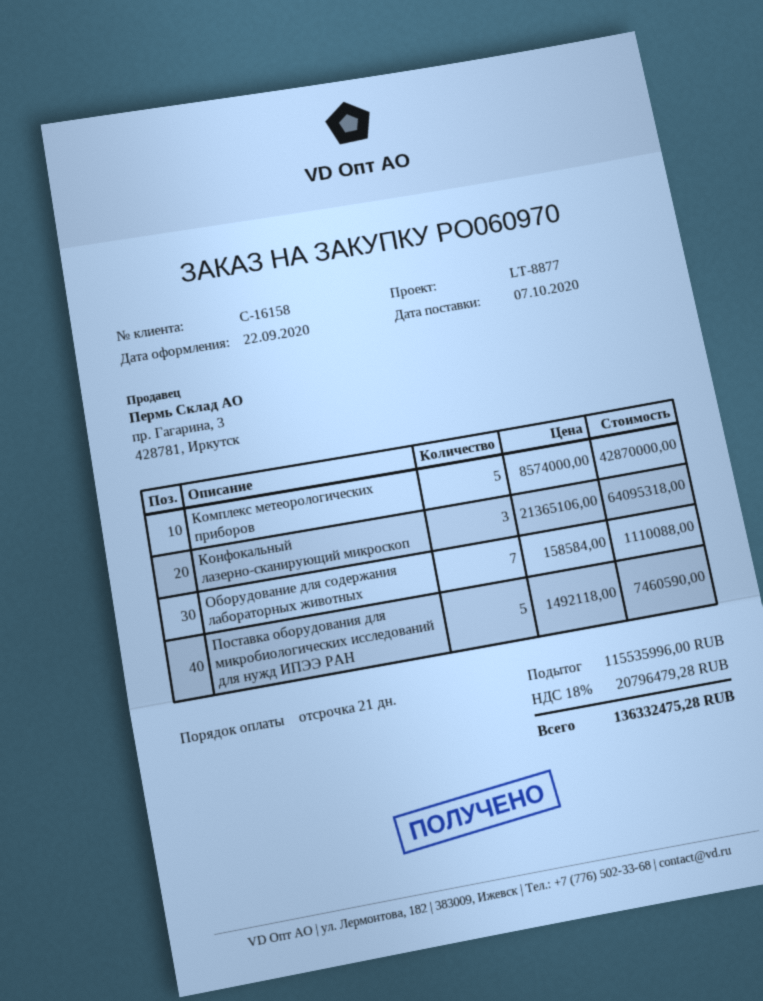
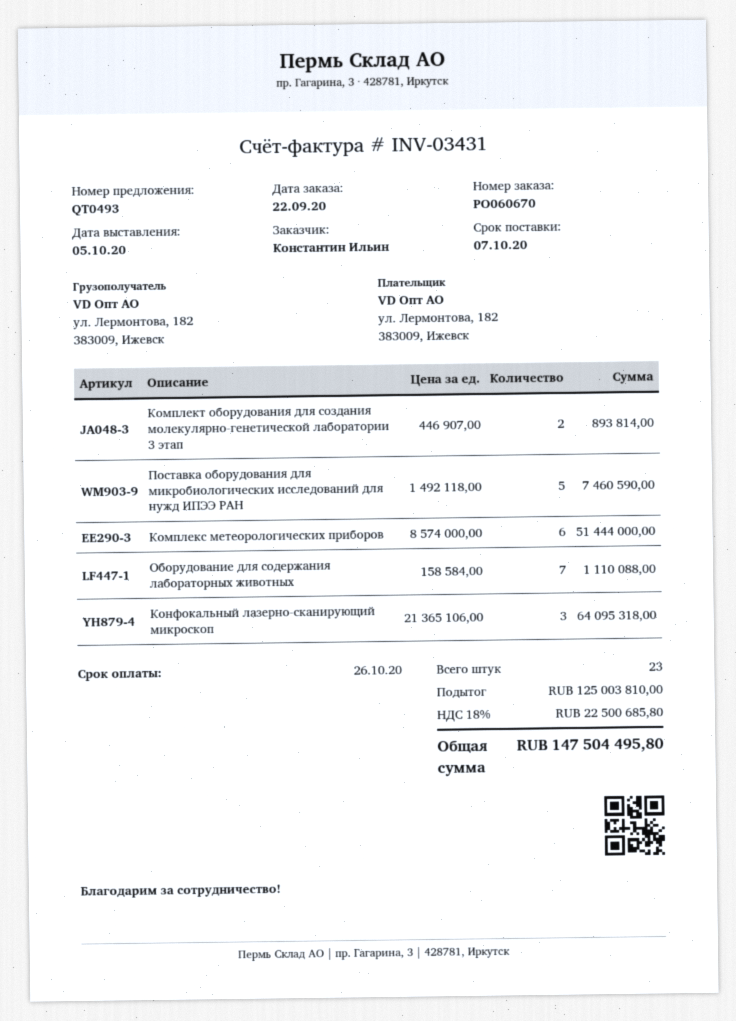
order number: PO060970 -> PO060670
Комплекс метеорологических приборов: 5 x 8574000.00 = 42870000.00 -> 6 x 8574000.00 = 51444000.00
Комплект оборудования для создания молекулярно-генетической лаборатории 3 этап: none -> 2 x 446907.00 = 893814.00
subtotal: 115535996.00 -> 125003810.00
tax: 18% = 20796479.28 -> 18% = 22500685.80
total: 136332475.28 -> 147504495.80

